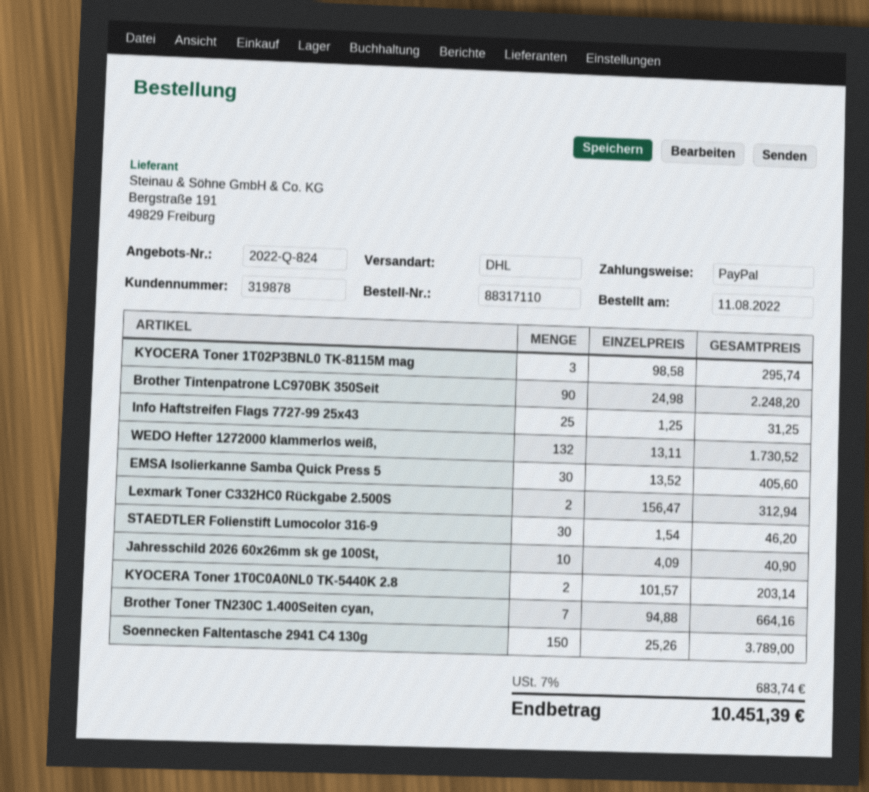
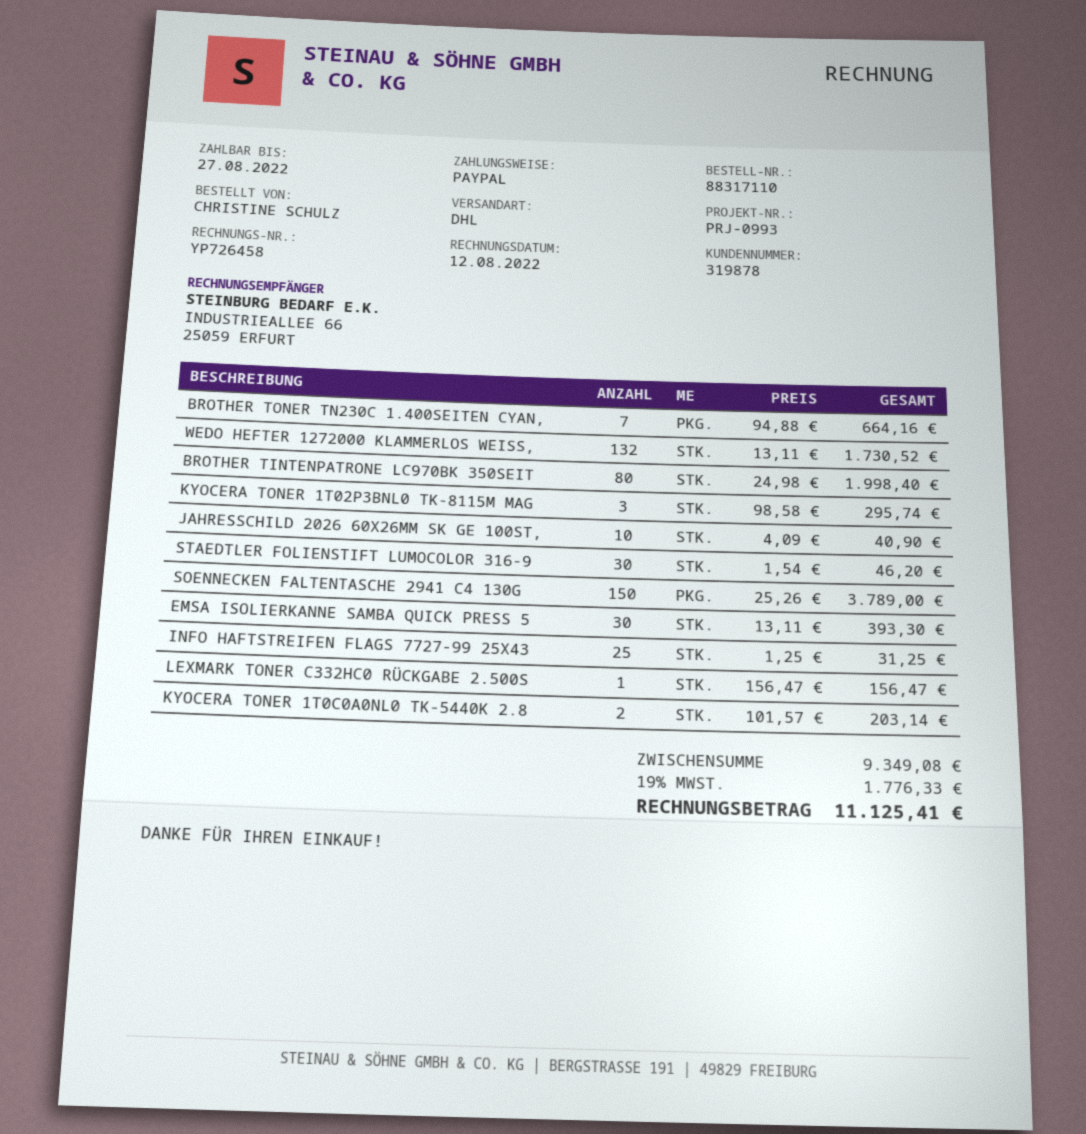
Brother Tintenpatrone LC970BK 350Seit: 90 x 24.98 = 2248.20 -> 80 x 24.98 = 1998.40
EMSA Isolierkanne Samba Quick Press 5: 30 x 13.52 = 405.60 -> 30 x 13.11 = 393.30
Lexmark Toner C332HC0 Rückgabe 2.500S: 2 x 156.47 = 312.94 -> 1 x 156.47 = 156.47
tax: 7% = 683.74 -> 19% = 1776.33
total: 10451.39 -> 11125.41

